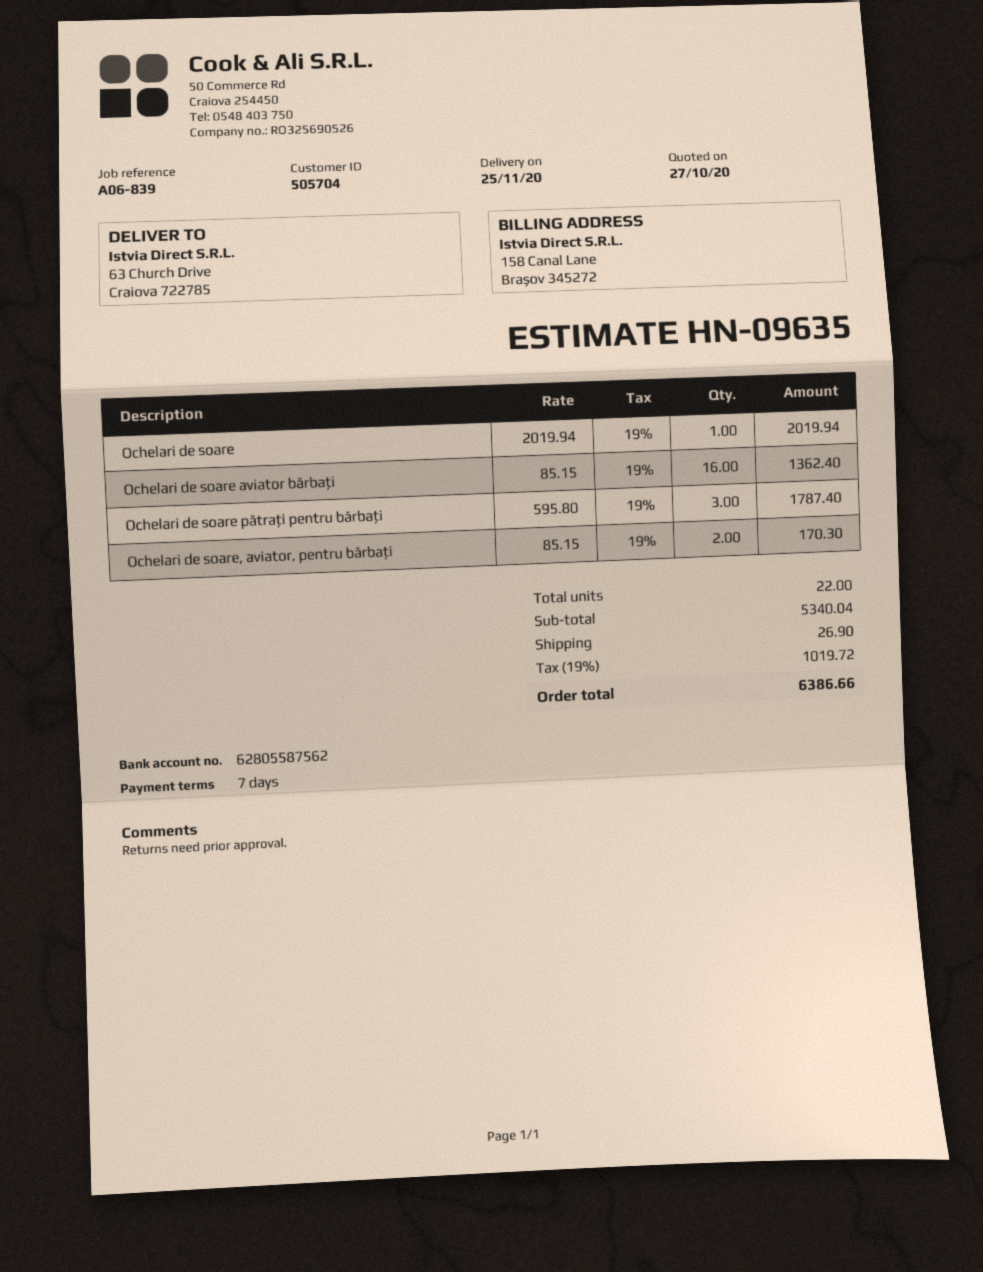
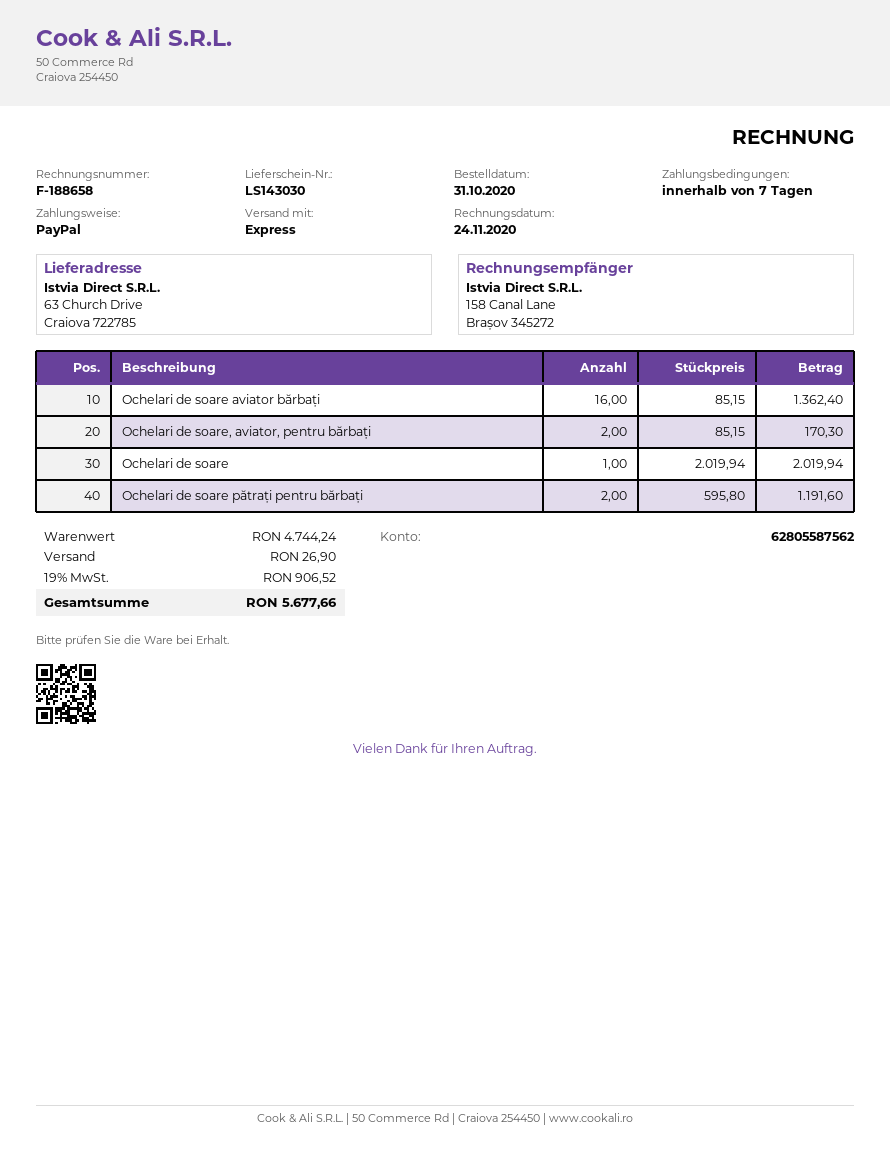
Ochelari de soare pătrați pentru bărbați: 3 x 595.80 = 1787.40 -> 2 x 595.80 = 1191.60
subtotal: 5340.04 -> 4744.24
tax: 19% = 1019.72 -> 19% = 906.52
total: 6386.66 -> 5677.66

